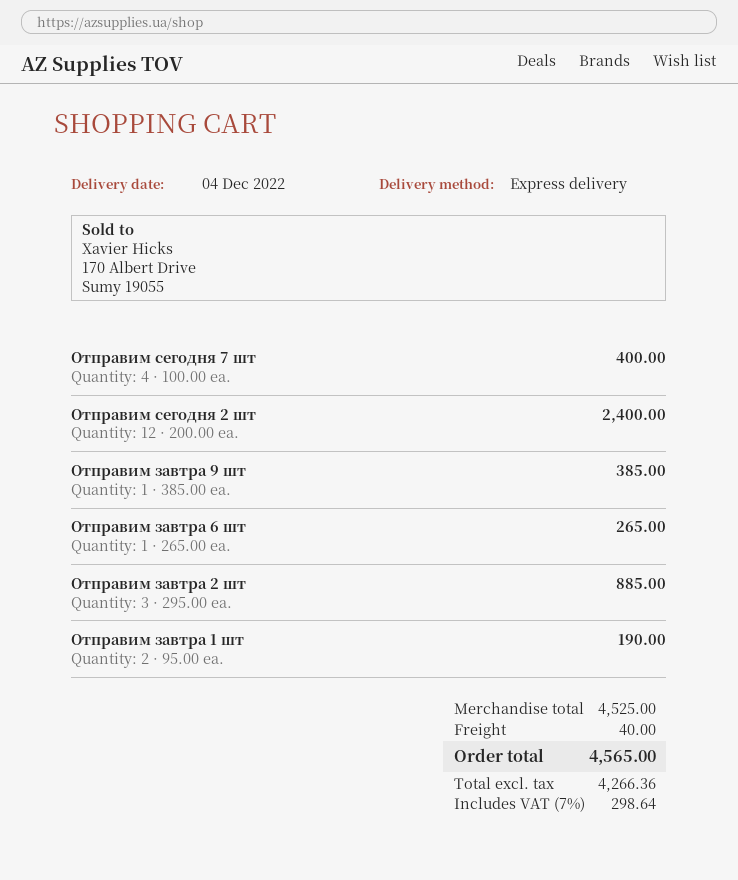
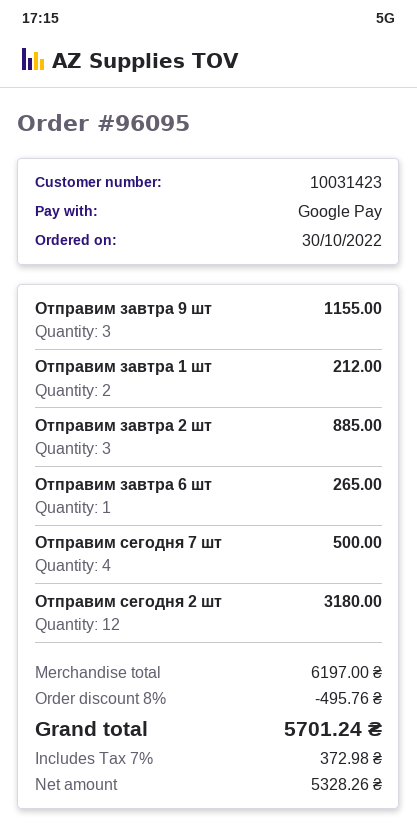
Отправим сегодня 7 шт: 4 for 400.00 -> 4 for 500.00
Отправим сегодня 2 шт: 12 for 2400.00 -> 12 for 3180.00
Отправим завтра 9 шт: 1 for 385.00 -> 3 for 1155.00
Отправим завтра 1 шт: 2 for 190.00 -> 2 for 212.00
subtotal: 4525.00 -> 6197.00
discount: none -> 8% = 495.76
shipping: 40.00 -> none
net: 4266.36 -> 5328.26
tax: 7% = 298.64 -> 7% = 372.98
total: 4565.00 -> 5701.24

